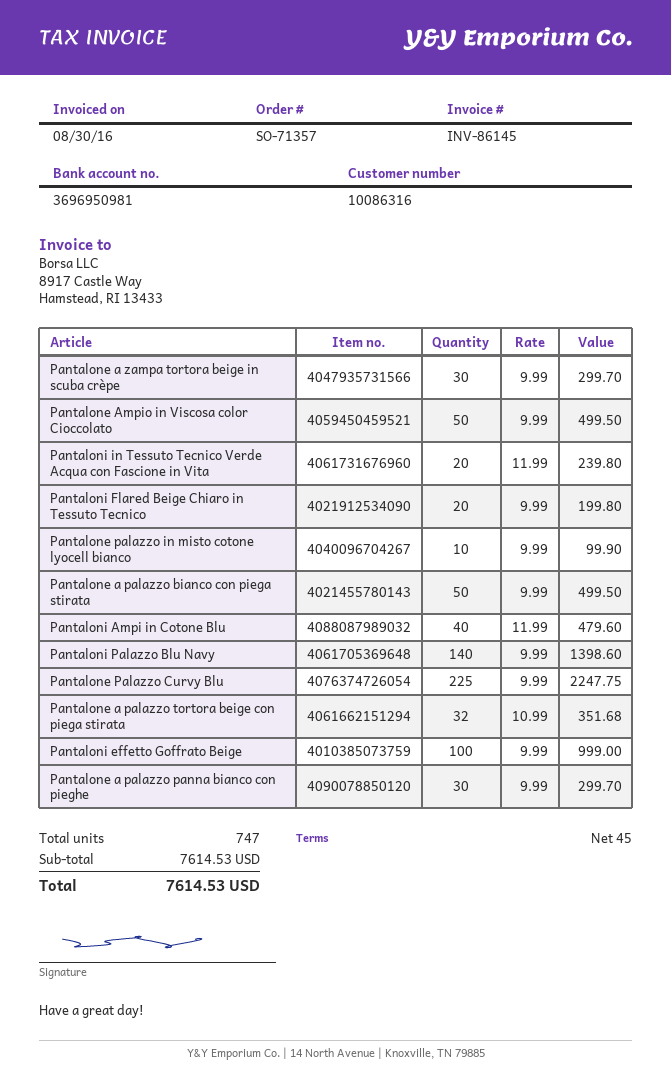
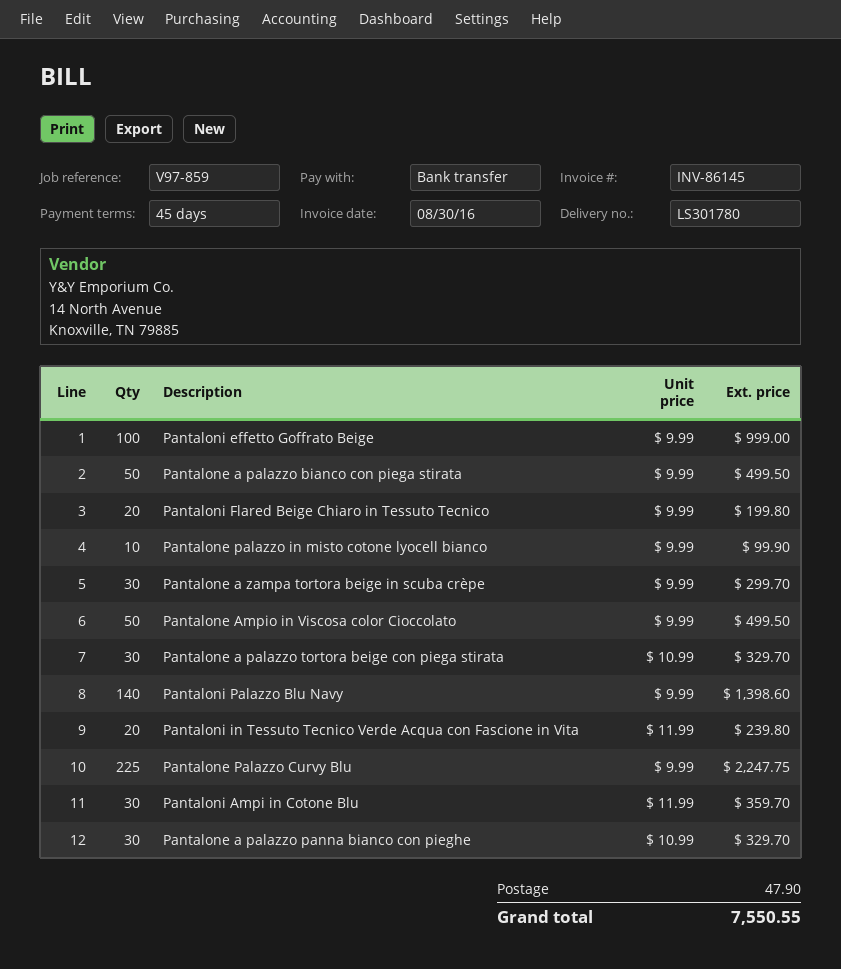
Pantaloni Ampi in Cotone Blu: 40 x 11.99 = 479.60 -> 30 x 11.99 = 359.70
Pantalone a palazzo tortora beige con piega stirata: 32 x 10.99 = 351.68 -> 30 x 10.99 = 329.70
Pantalone a palazzo panna bianco con pieghe: 30 x 9.99 = 299.70 -> 30 x 10.99 = 329.70
shipping: none -> 47.90
total: 7614.53 -> 7550.55

